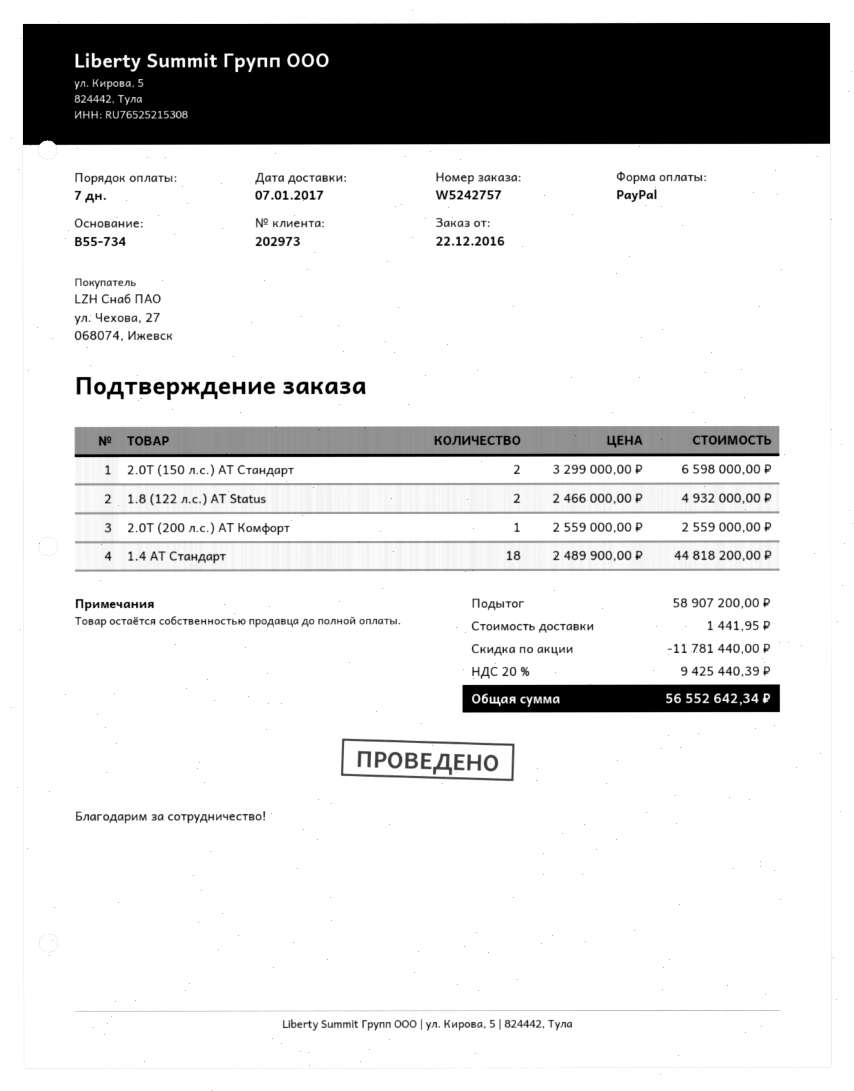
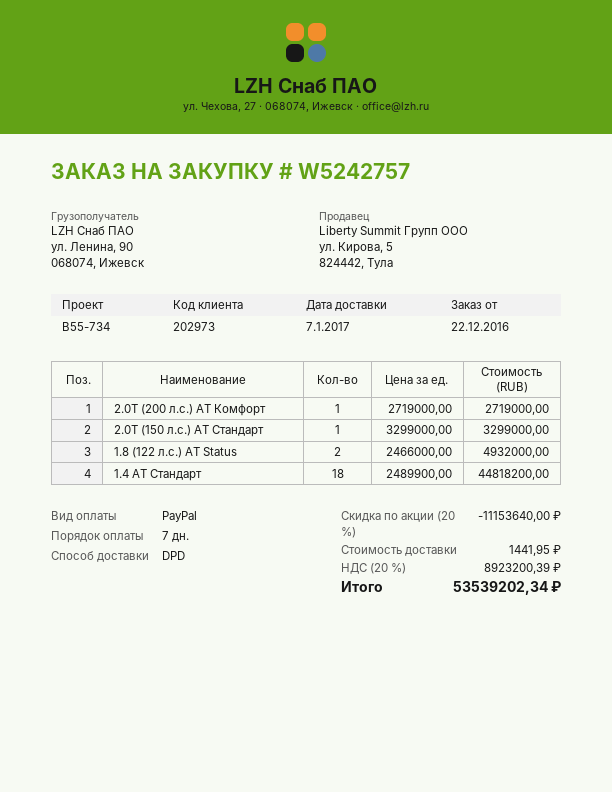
2.0T (150 л.с.) AT Стандарт: 2 x 3299000.00 = 6598000.00 -> 1 x 3299000.00 = 3299000.00
2.0T (200 л.с.) AT Комфорт: 1 x 2559000.00 = 2559000.00 -> 1 x 2719000.00 = 2719000.00
discount: 11781440.00 -> 11153640.00
tax: 20% = 9425440.39 -> 20% = 8923200.39
total: 56552642.34 -> 53539202.34

